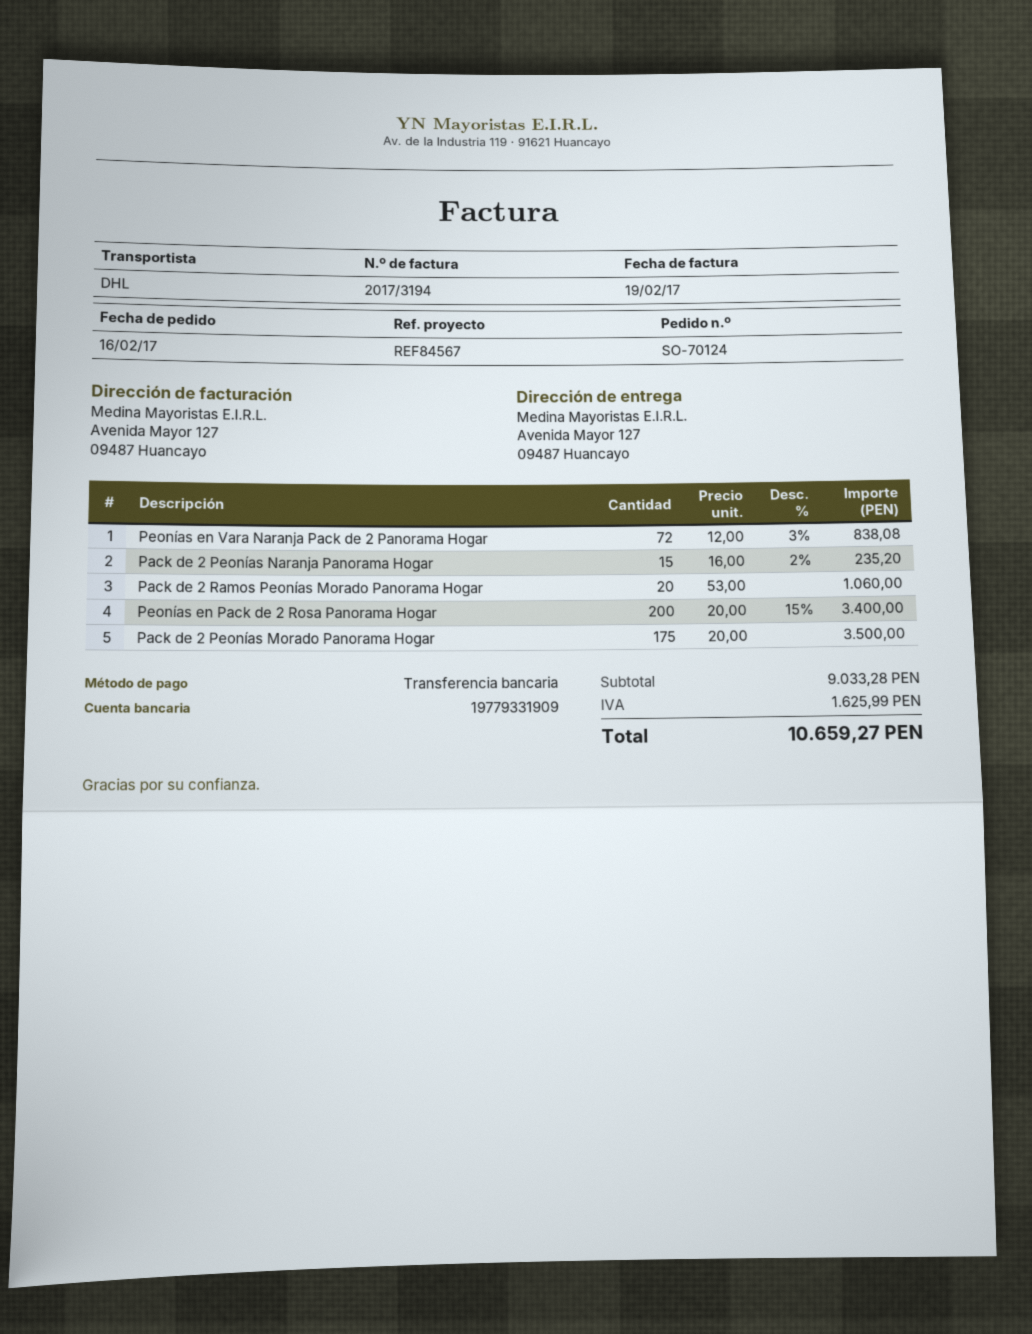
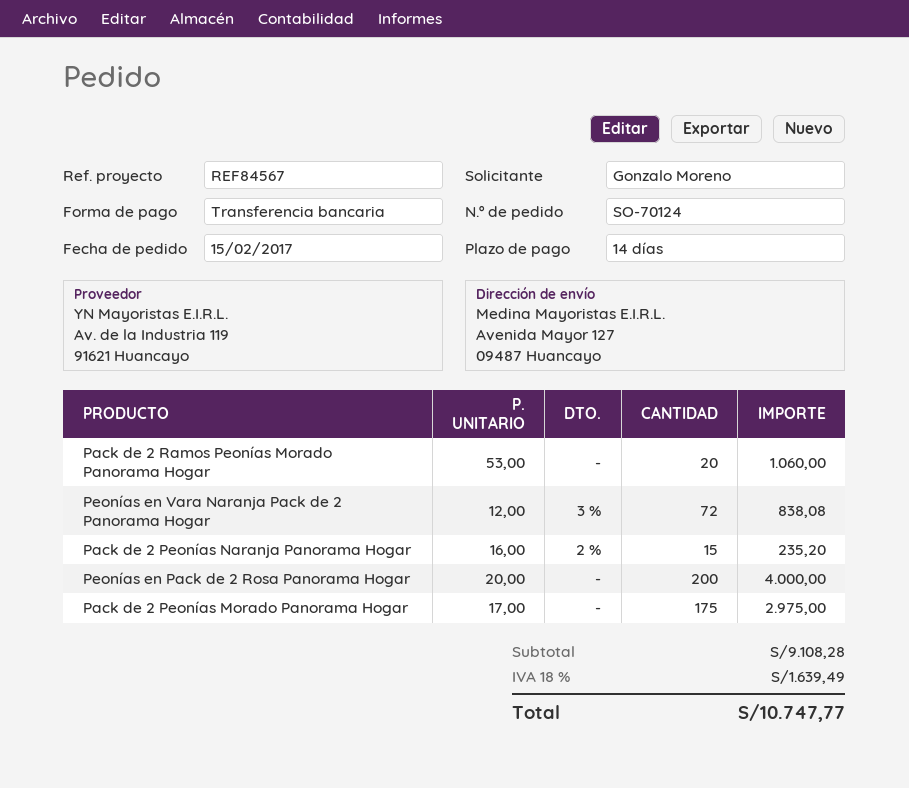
order date: 2017-02-16 -> 2017-02-15
Peonías en Pack de 2 Rosa Panorama Hogar: 200 x 20.00 - 15% = 3400.00 -> 200 x 20.00 = 4000.00
Pack de 2 Peonías Morado Panorama Hogar: 175 x 20.00 = 3500.00 -> 175 x 17.00 = 2975.00
subtotal: 9033.28 -> 9108.28
tax: 1625.99 -> 1639.49
total: 10659.27 -> 10747.77

